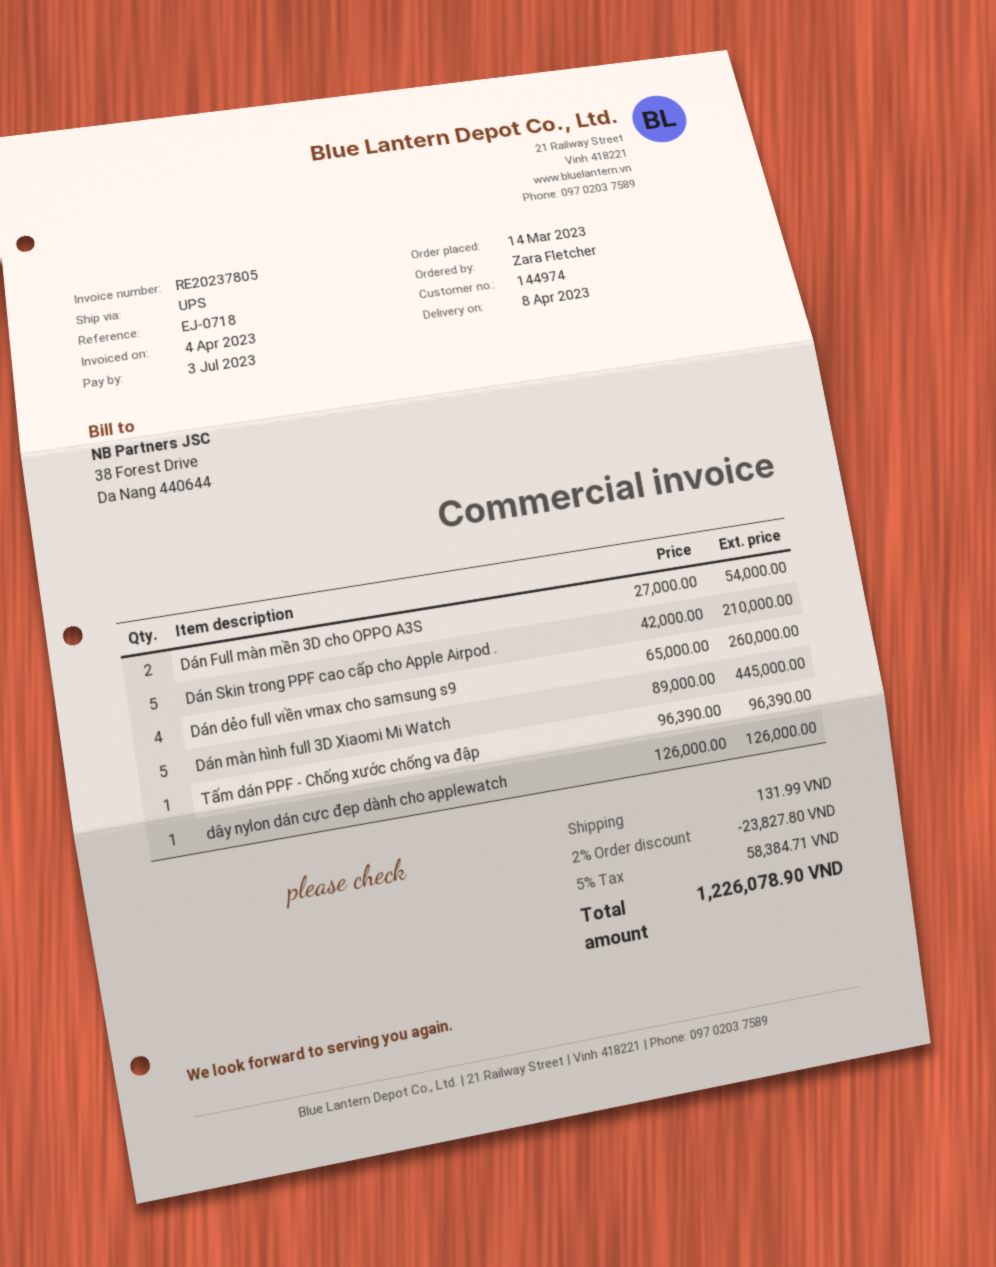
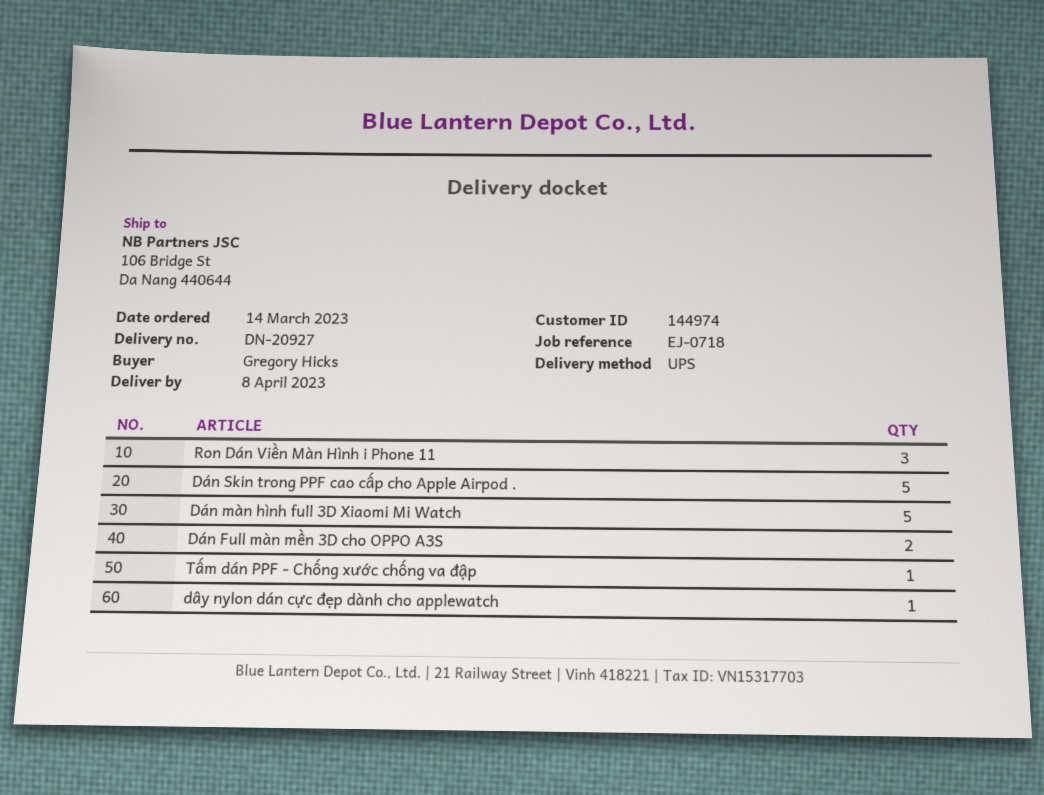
ordered by: Zara Fletcher -> Gregory Hicks
Dán dẻo full viền vmax cho samsung s9: 4 -> none
Ron Dán Viền Màn Hình i Phone 11: none -> 3

